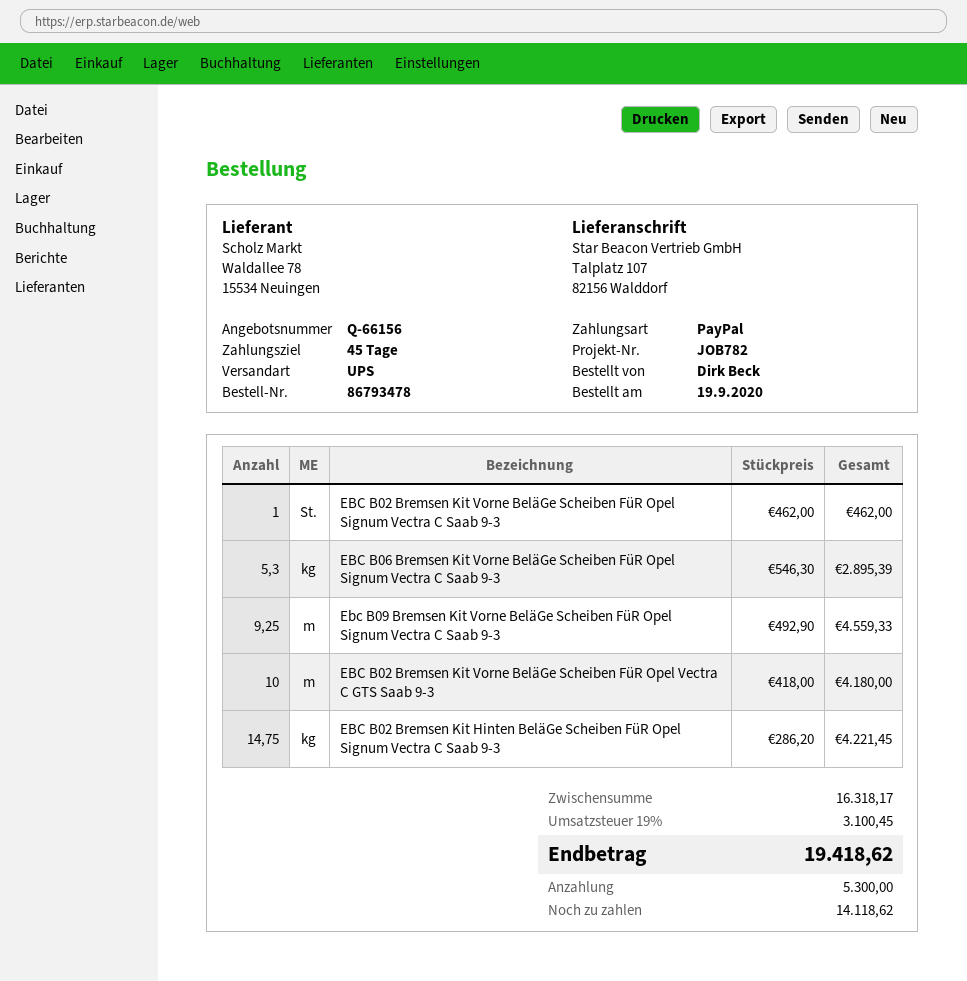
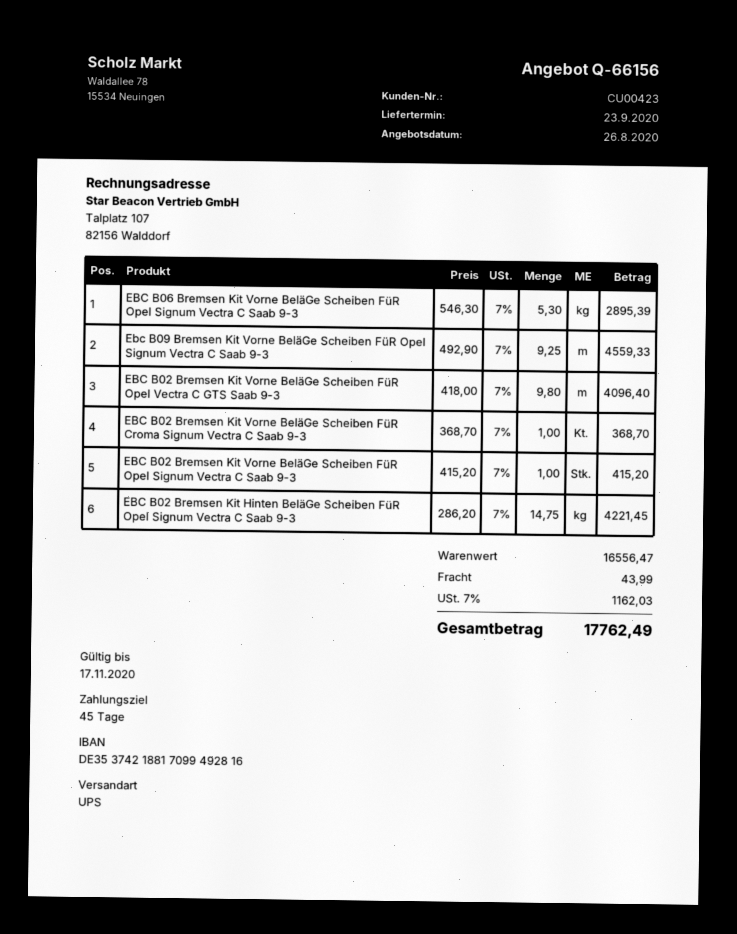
EBC B02 Bremsen Kit Vorne BeläGe Scheiben FüR Opel Signum Vectra C Saab 9-3: 1 x 462.00 = 462.00 -> 1 x 415.20 = 415.20
EBC B02 Bremsen Kit Vorne BeläGe Scheiben FüR Opel Vectra C GTS Saab 9-3: 10 x 418.00 = 4180.00 -> 9.8 x 418.00 = 4096.40
EBC B02 Bremsen Kit Vorne BeläGe Scheiben FüR Croma Signum Vectra C Saab 9-3: none -> 1 x 368.70 = 368.70
subtotal: 16318.17 -> 16556.47
shipping: none -> 43.99
tax: 19% = 3100.45 -> 7% = 1162.03
total: 19418.62 -> 17762.49

